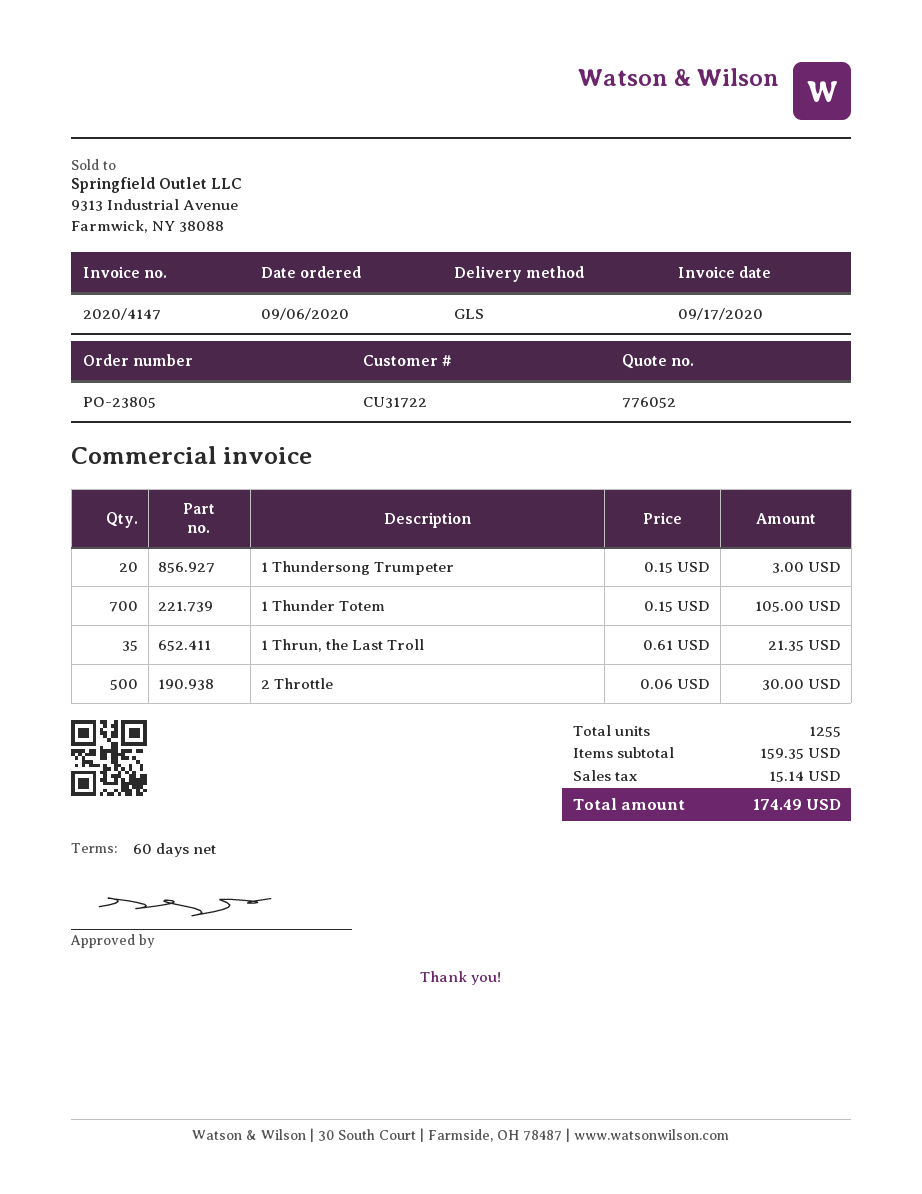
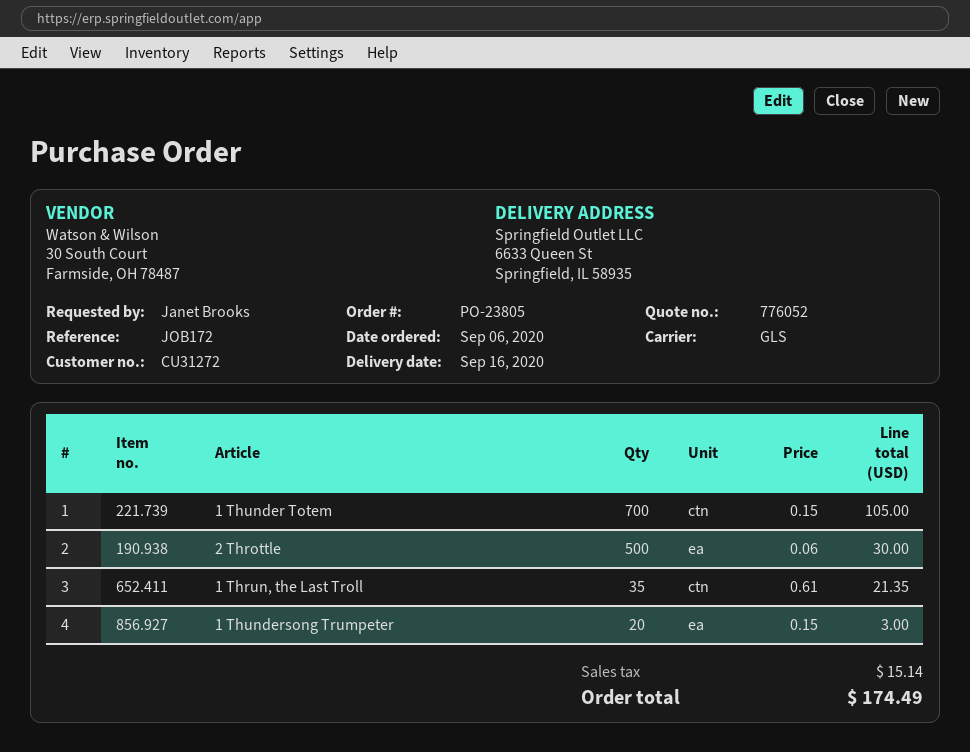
customer number: CU31722 -> CU31272

